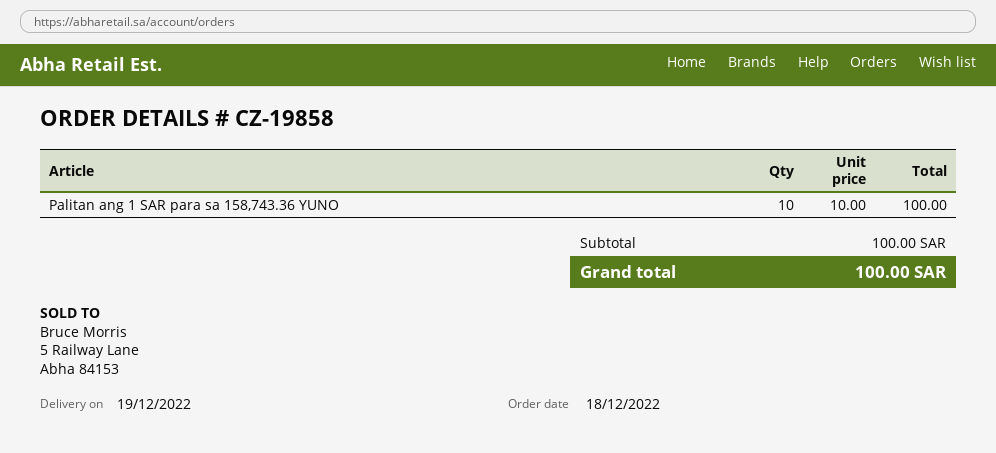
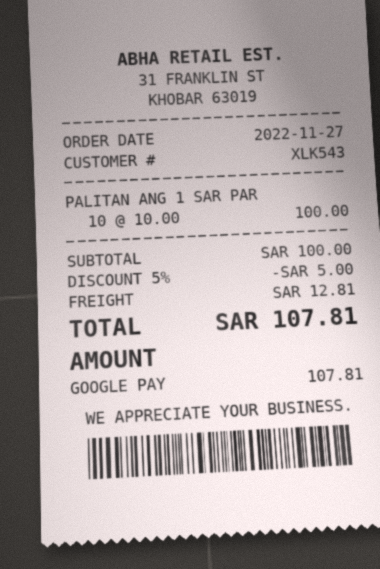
order date: 2022-12-18 -> 2022-11-27
discount: none -> 5% = 5.00
shipping: none -> 12.81
total: 100.00 -> 107.81

